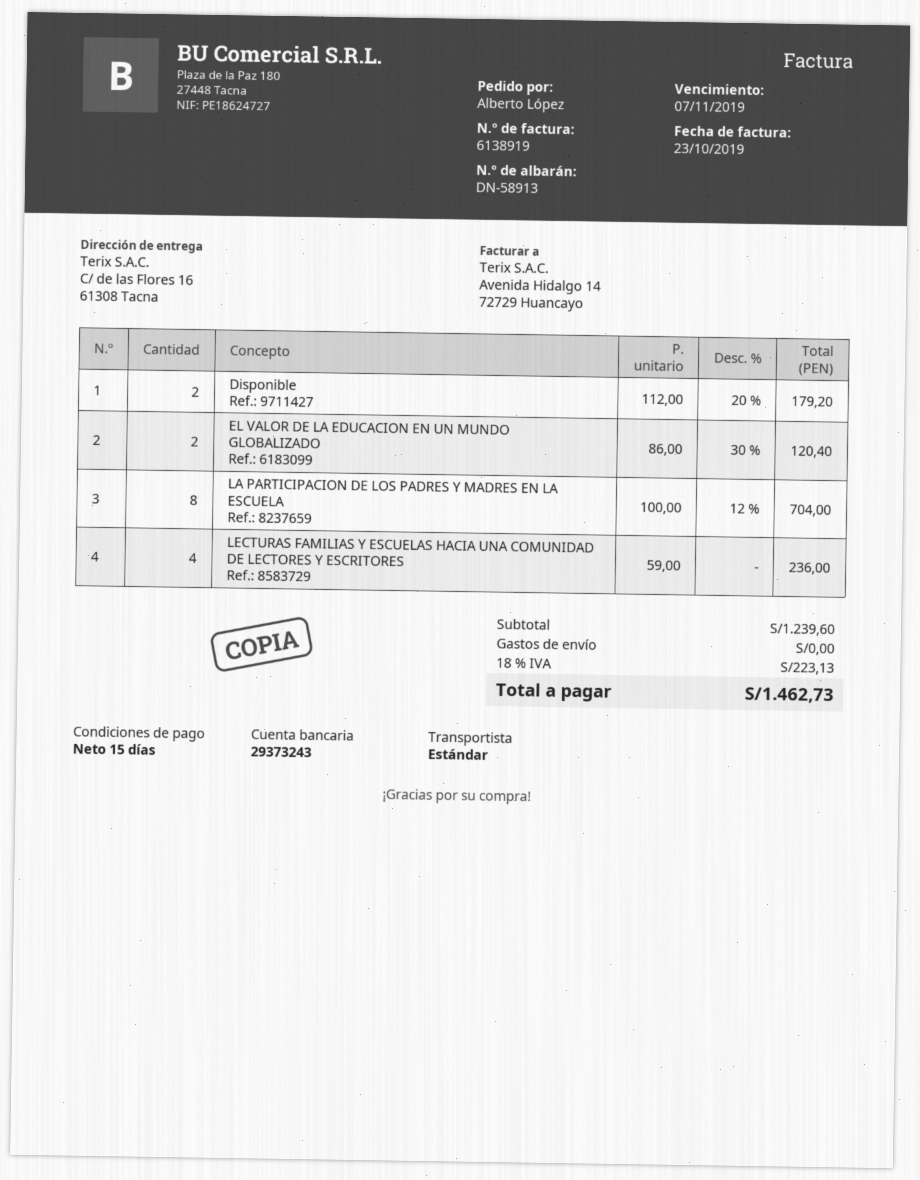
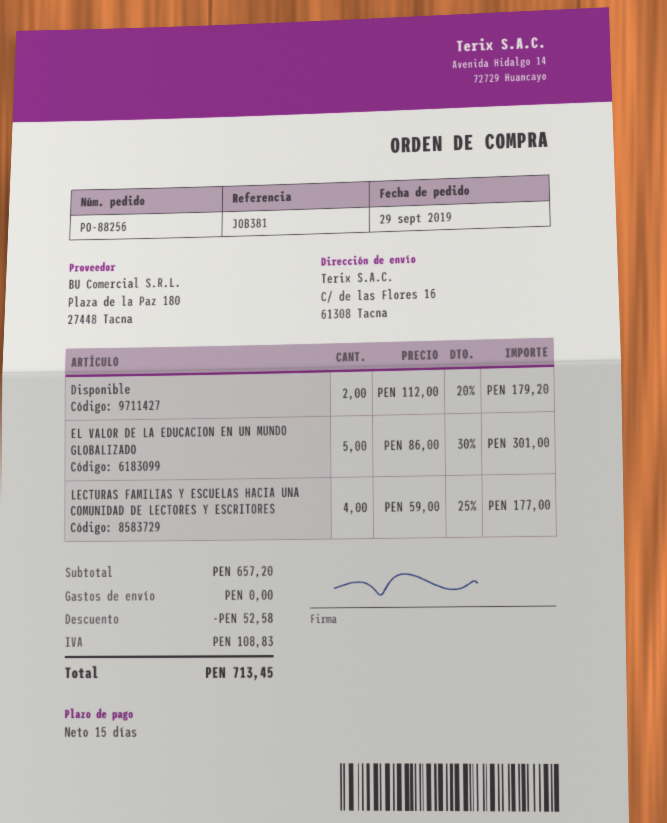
EL VALOR DE LA EDUCACION EN UN MUNDO GLOBALIZADO: 2 x 86.00 - 30% = 120.40 -> 5 x 86.00 - 30% = 301.00
LA PARTICIPACION DE LOS PADRES Y MADRES EN LA ESCUELA: 8 x 100.00 - 12% = 704.00 -> none
LECTURAS FAMILIAS Y ESCUELAS HACIA UNA COMUNIDAD DE LECTORES Y ESCRITORES: 4 x 59.00 = 236.00 -> 4 x 59.00 - 25% = 177.00
subtotal: 1239.60 -> 657.20
discount: none -> 52.58
tax: 223.13 -> 108.83
total: 1462.73 -> 713.45

